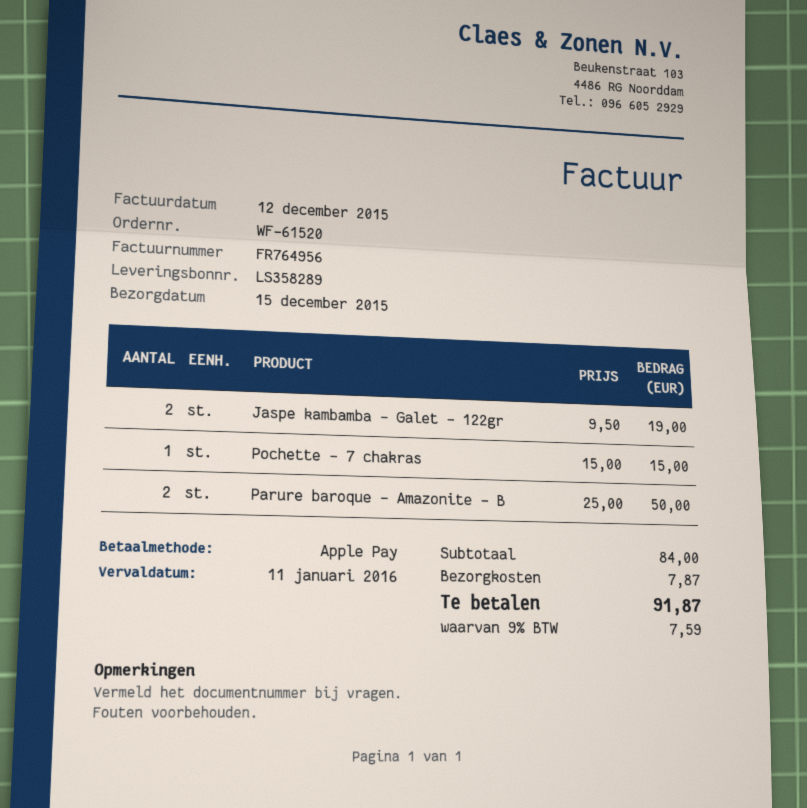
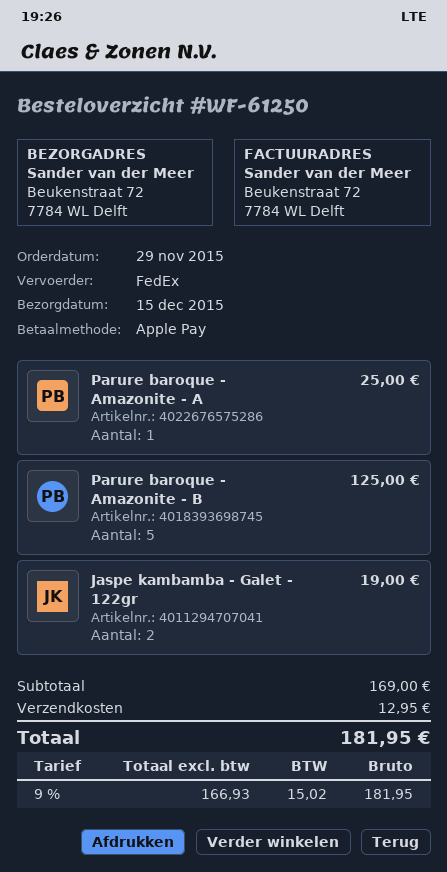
order number: WF-61520 -> WF-61250
Pochette - 7 chakras: 1 for 15.00 -> none
Parure baroque - Amazonite - B: 2 for 50.00 -> 5 for 125.00
Parure baroque - Amazonite - A: none -> 1 for 25.00
subtotal: 84.00 -> 169.00
shipping: 7.87 -> 12.95
tax: 9% = 7.59 -> 9% = 15.02
total: 91.87 -> 181.95

